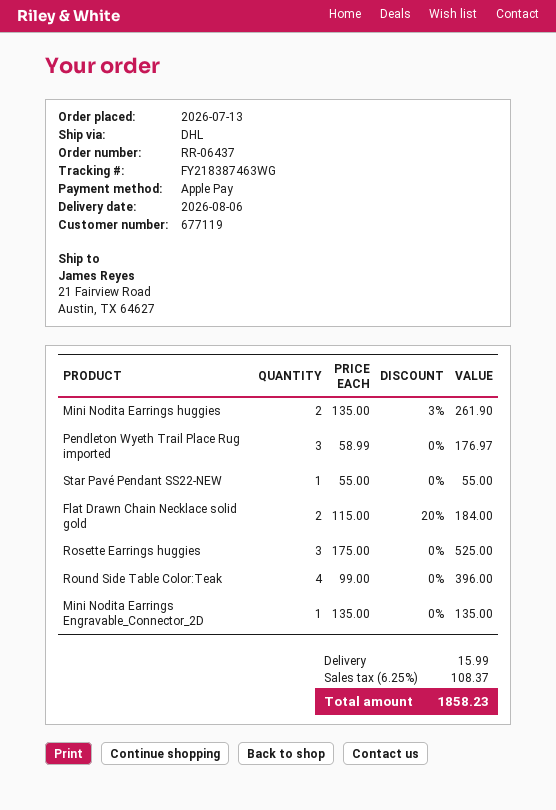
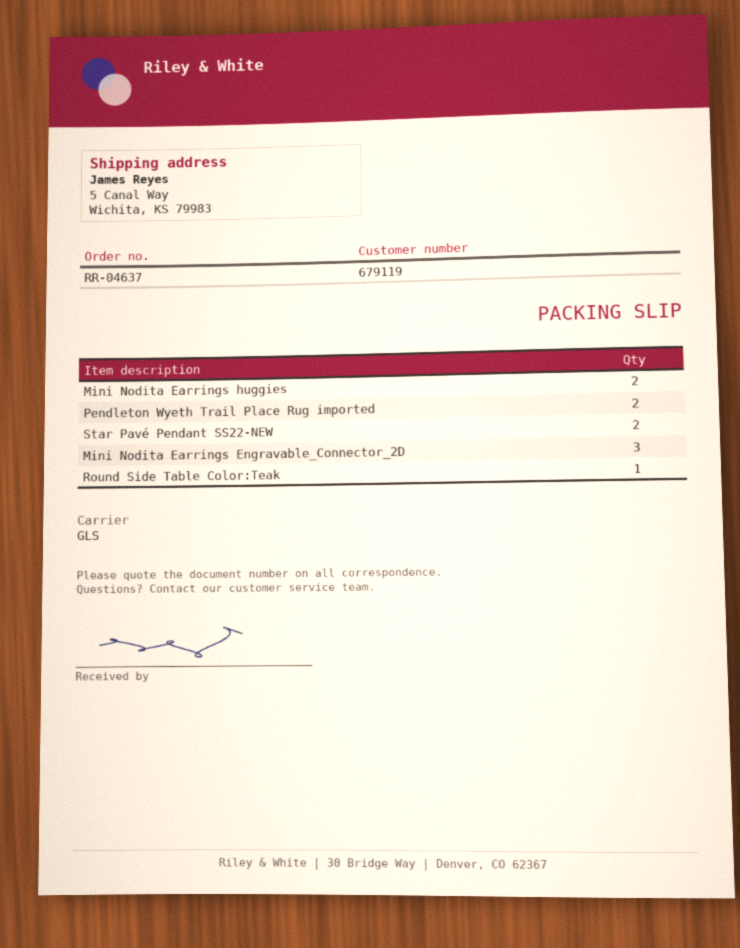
order number: RR-06437 -> RR-04637
customer number: 677119 -> 679119
shipping method: DHL -> GLS
ship to: 21 Fairview Road, Austin, TX 64627 -> 5 Canal Way, Wichita, KS 79983
Pendleton Wyeth Trail Place Rug imported: 3 -> 2
Star Pavé Pendant SS22-NEW: 1 -> 2
Flat Drawn Chain Necklace solid gold: 2 -> none
Rosette Earrings huggies: 3 -> none
Round Side Table Color:Teak: 4 -> 1
Mini Nodita Earrings Engravable_Connector_2D: 1 -> 3

